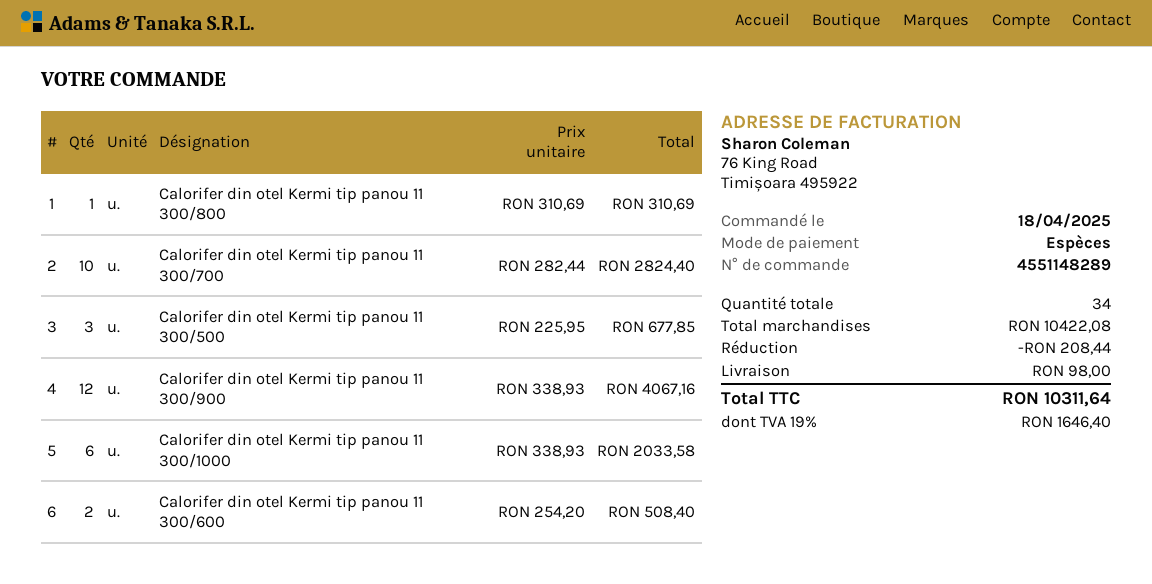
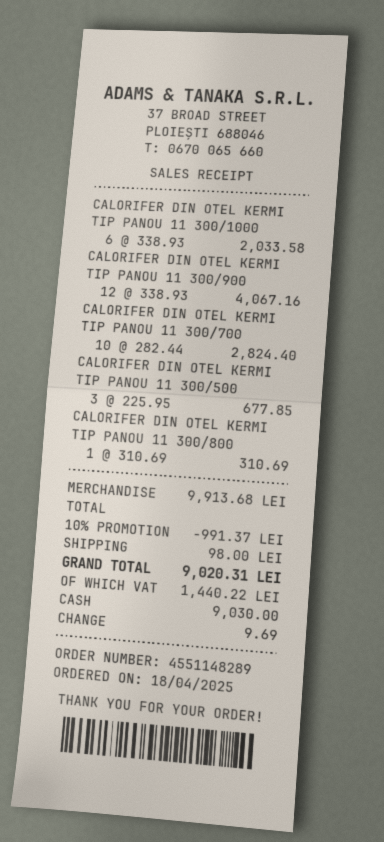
Calorifer din otel Kermi tip panou 11 300/600: 2 x 254.20 = 508.40 -> none
subtotal: 10422.08 -> 9913.68
discount: 208.44 -> 991.37
tax: 1646.40 -> 1440.22
total: 10311.64 -> 9020.31

